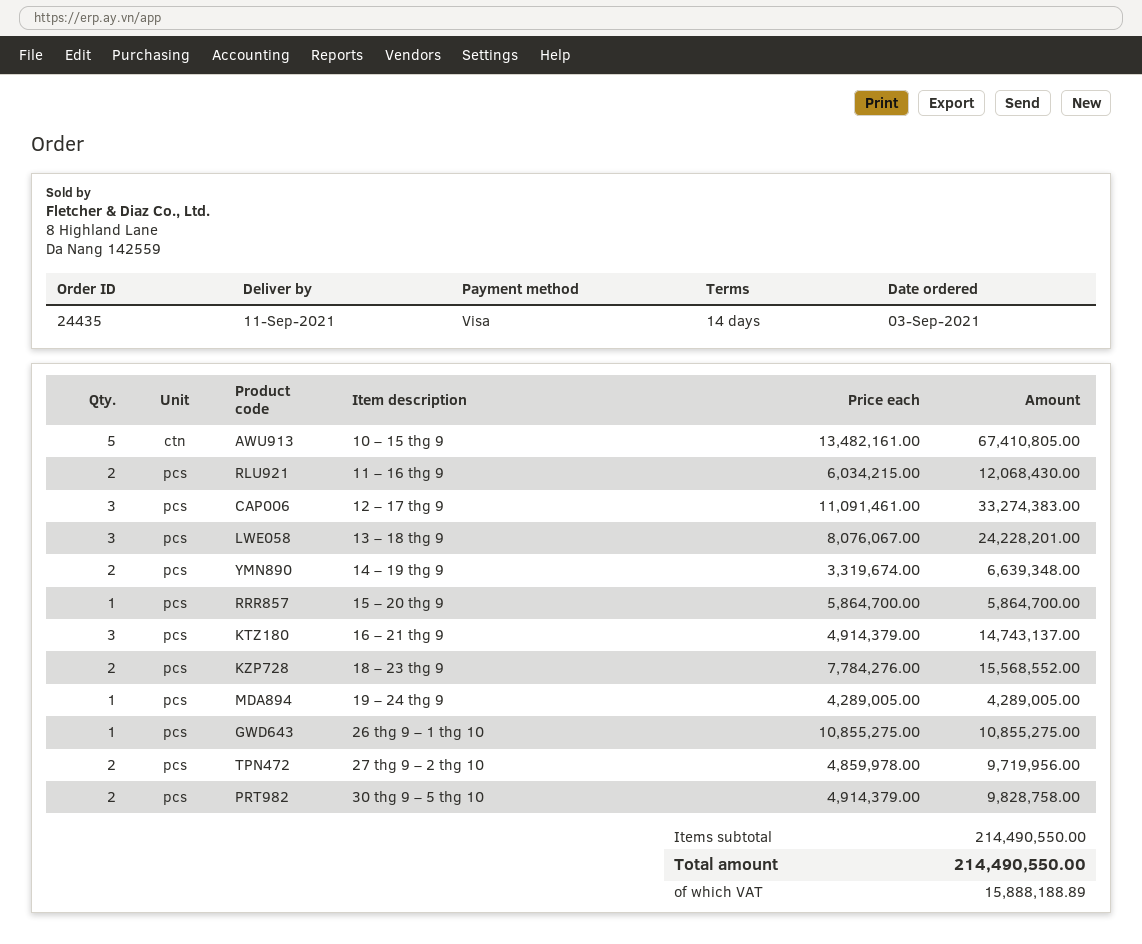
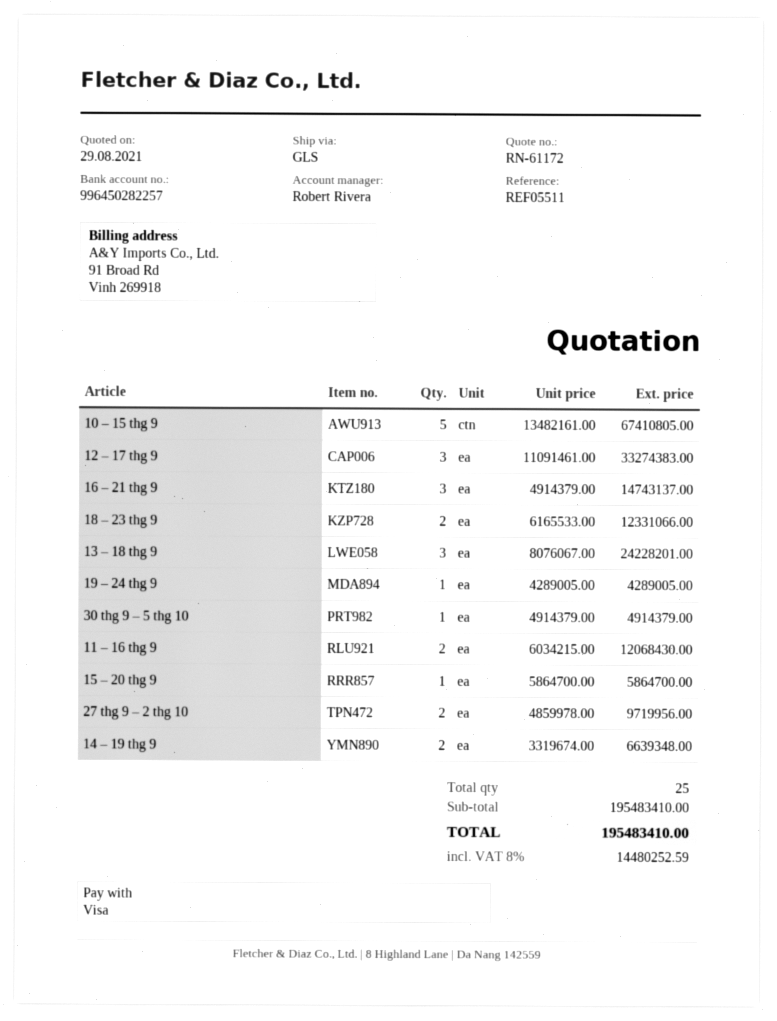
18 – 23 thg 9: 2 x 7784276.00 = 15568552.00 -> 2 x 6165533.00 = 12331066.00
26 thg 9 – 1 thg 10: 1 x 10855275.00 = 10855275.00 -> none
30 thg 9 – 5 thg 10: 2 x 4914379.00 = 9828758.00 -> 1 x 4914379.00 = 4914379.00
subtotal: 214490550.00 -> 195483410.00
tax: 15888188.89 -> 14480252.59
total: 214490550.00 -> 195483410.00

